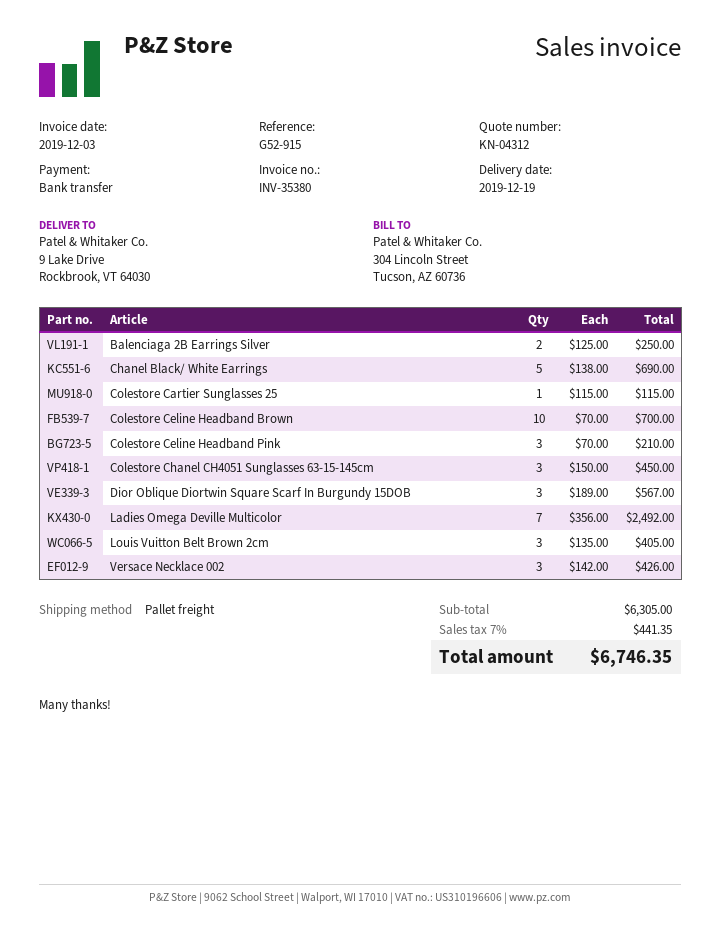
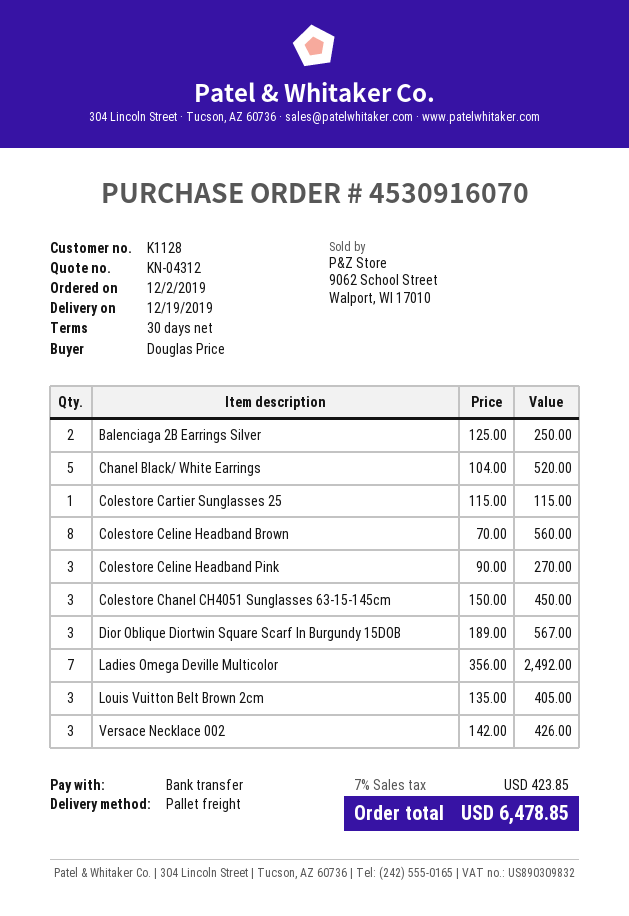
Chanel Black/ White Earrings: 5 x 138.00 = 690.00 -> 5 x 104.00 = 520.00
Colestore Celine Headband Brown: 10 x 70.00 = 700.00 -> 8 x 70.00 = 560.00
Colestore Celine Headband Pink: 3 x 70.00 = 210.00 -> 3 x 90.00 = 270.00
tax: 7% = 441.35 -> 7% = 423.85
total: 6746.35 -> 6478.85

